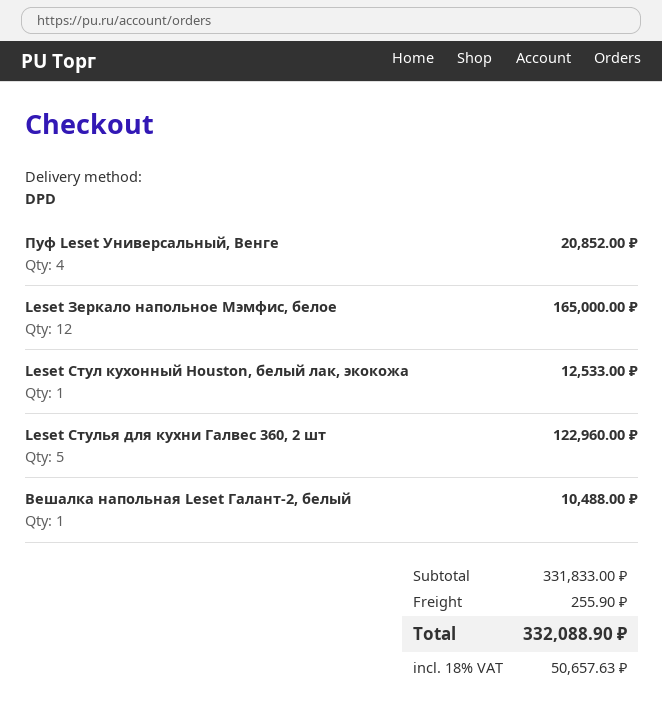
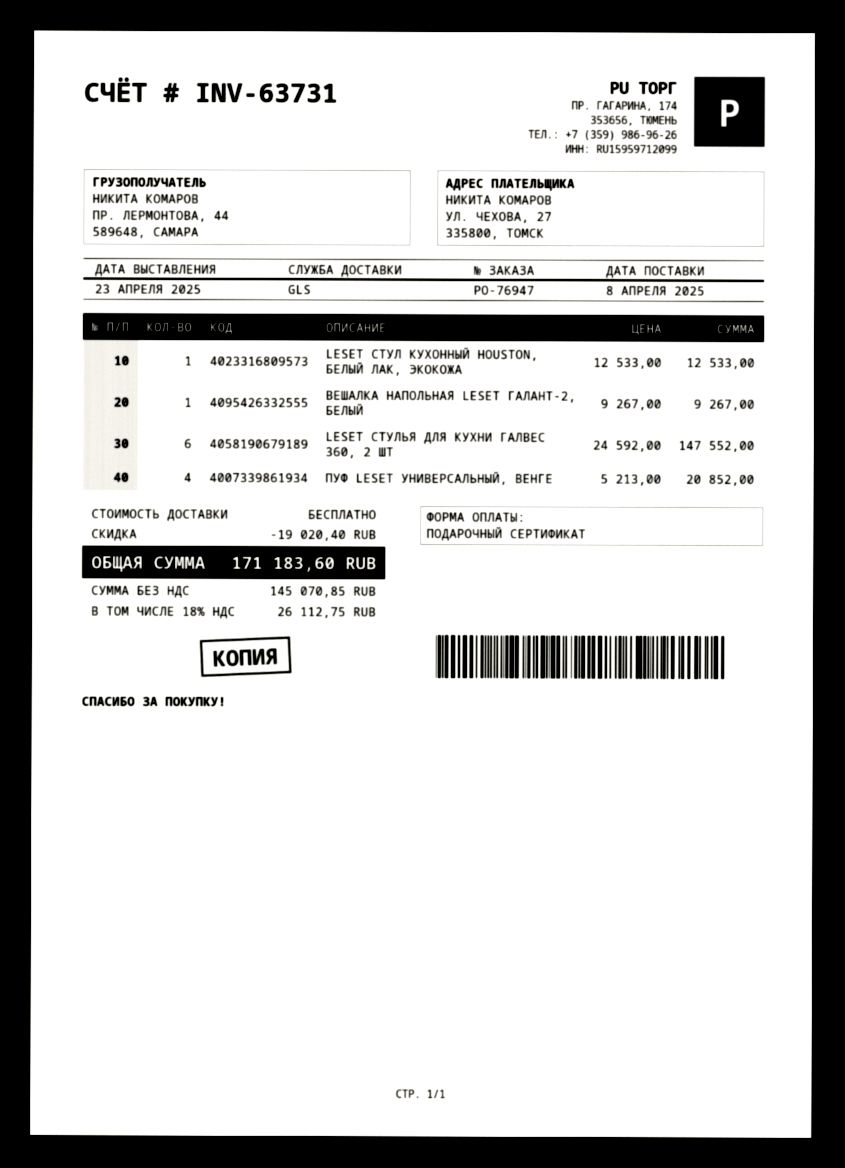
shipping method: DPD -> GLS
Leset Зеркало напольное Мэмфис, белое: 12 for 165000.00 -> none
Leset Стулья для кухни Галвес 360, 2 шт: 5 for 122960.00 -> 6 for 147552.00
Вешалка напольная Leset Галант-2, белый: 1 for 10488.00 -> 1 for 9267.00
discount: none -> 19020.40
shipping: 255.90 -> 0.00
tax: 18% = 50657.63 -> 18% = 26112.75
total: 332088.90 -> 171183.60

